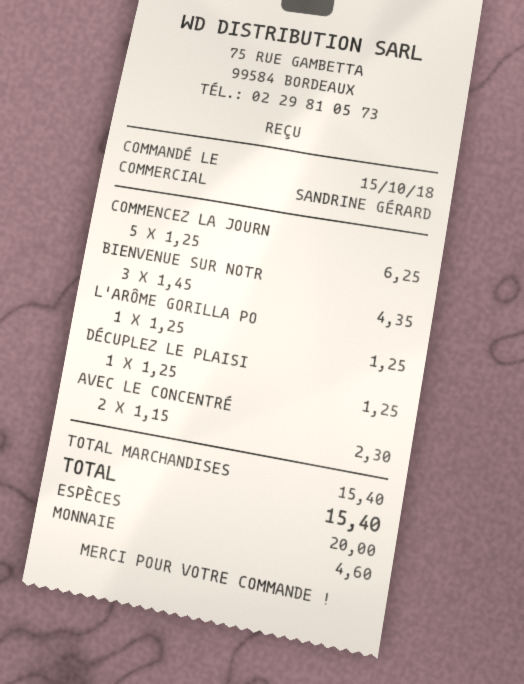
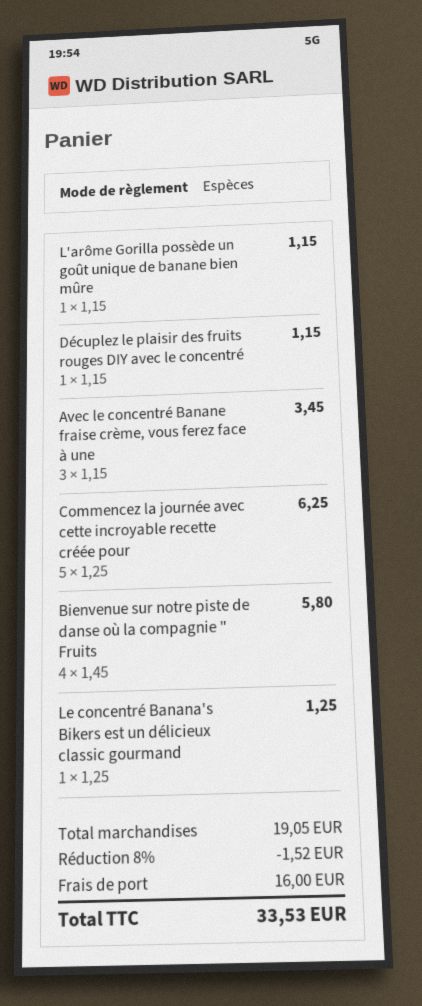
BIENVENUE SUR NOTR: 3 x 1.45 = 4.35 -> 4 x 1.45 = 5.80
L'ARÔME GORILLA PO: 1 x 1.25 = 1.25 -> 1 x 1.15 = 1.15
DÉCUPLEZ LE PLAISI: 1 x 1.25 = 1.25 -> 1 x 1.15 = 1.15
AVEC LE CONCENTRÉ: 2 x 1.15 = 2.30 -> 3 x 1.15 = 3.45
Le concentré Banana's Bikers est un délicieux classic gourmand: none -> 1 x 1.25 = 1.25
subtotal: 15.40 -> 19.05
discount: none -> 8% = 1.52
shipping: none -> 16.00
total: 15.40 -> 33.53

